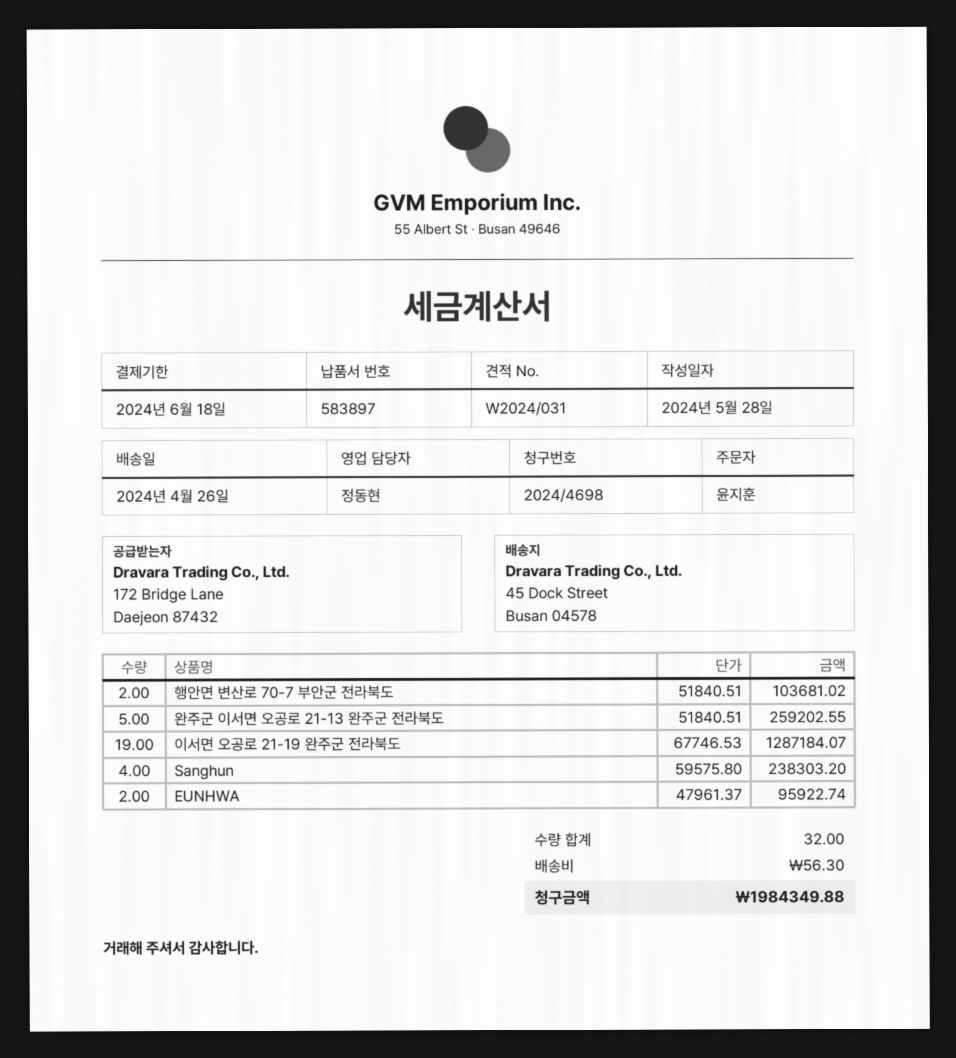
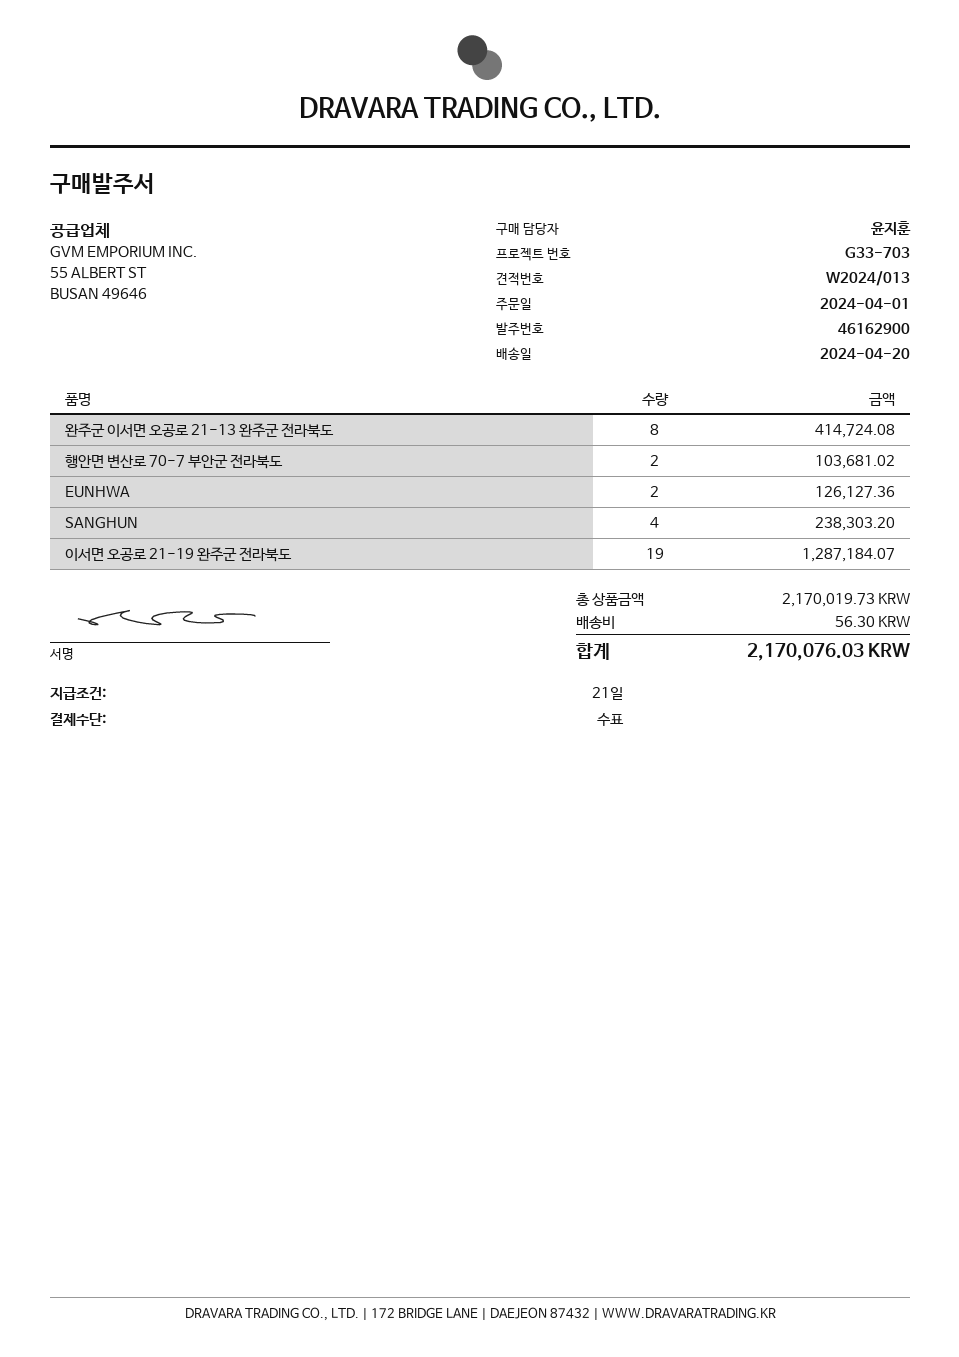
quote number: W2024/031 -> W2024/013
delivery date: 2024-04-26 -> 2024-04-20
완주군 이서면 오공로 21-13 완주군 전라북도: 5 for 259202.55 -> 8 for 414724.08
EUNHWA: 2 for 95922.74 -> 2 for 126127.36
total: 1984349.88 -> 2170076.03

